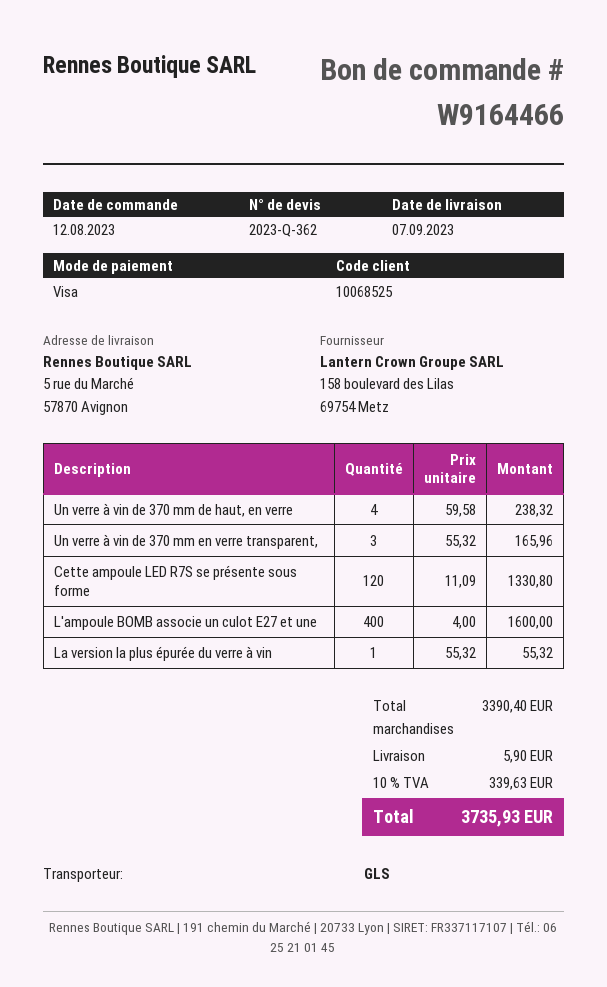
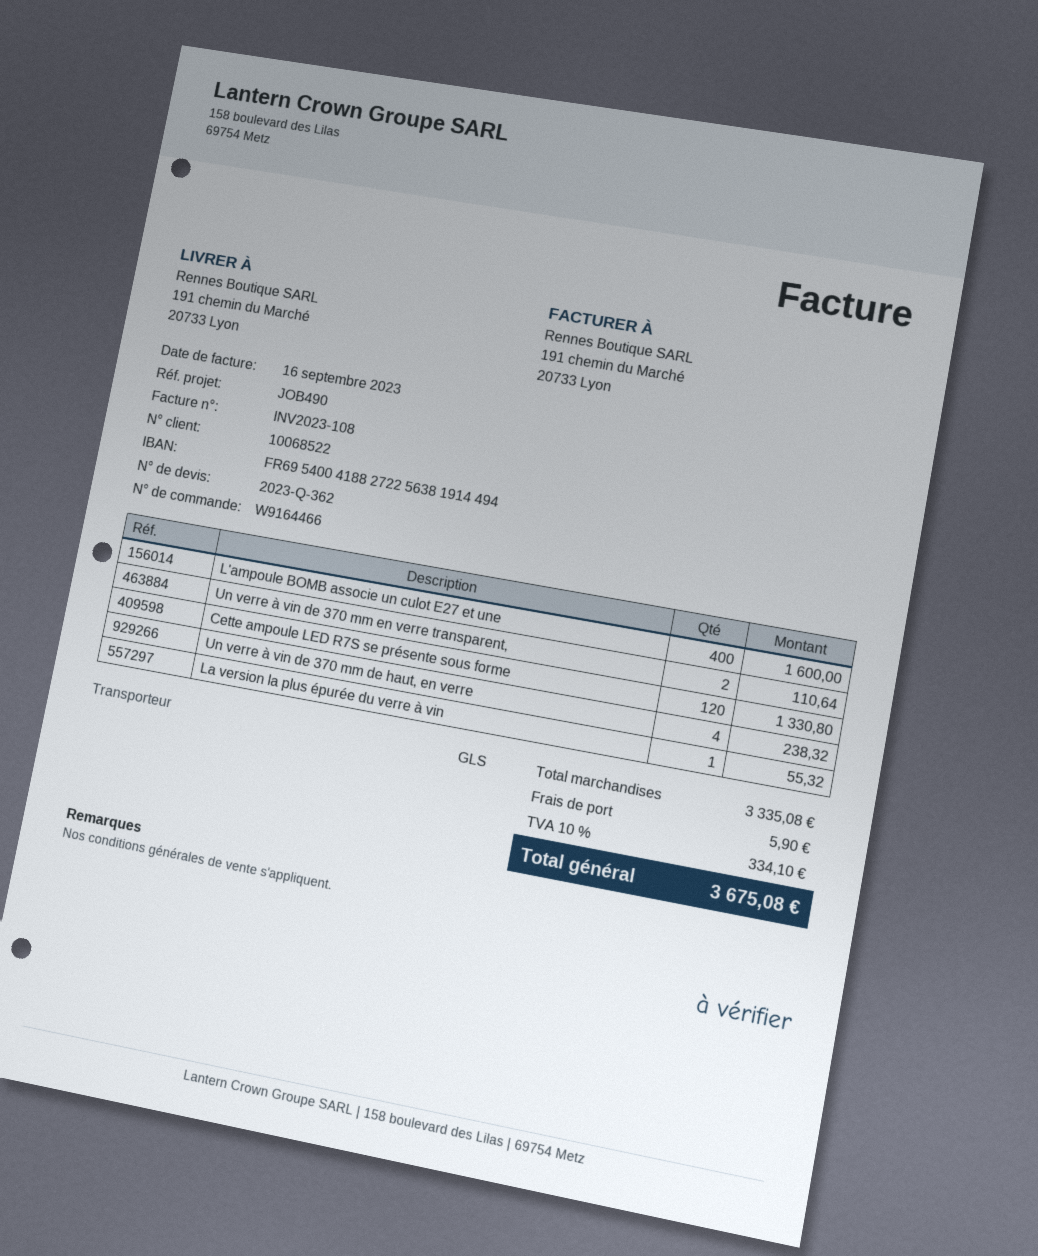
customer number: 10068525 -> 10068522
ship to: 5 rue du Marché, 57870 Avignon -> 191 chemin du Marché, 20733 Lyon
Un verre à vin de 370 mm en verre transparent,: 3 for 165.96 -> 2 for 110.64
subtotal: 3390.40 -> 3335.08
tax: 10% = 339.63 -> 10% = 334.10
total: 3735.93 -> 3675.08

